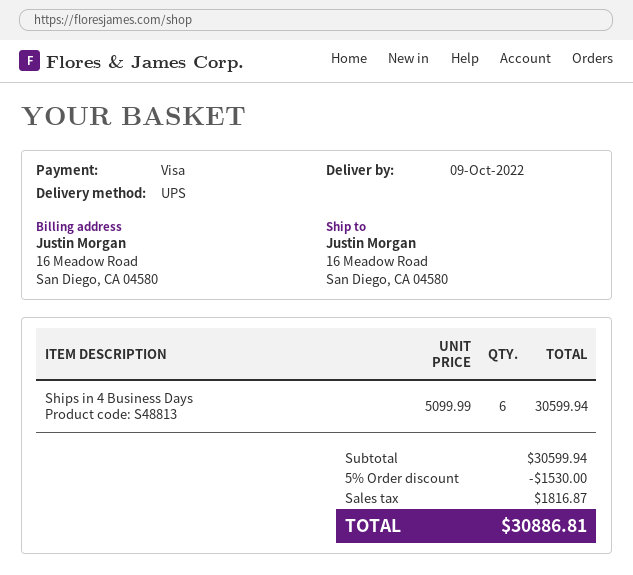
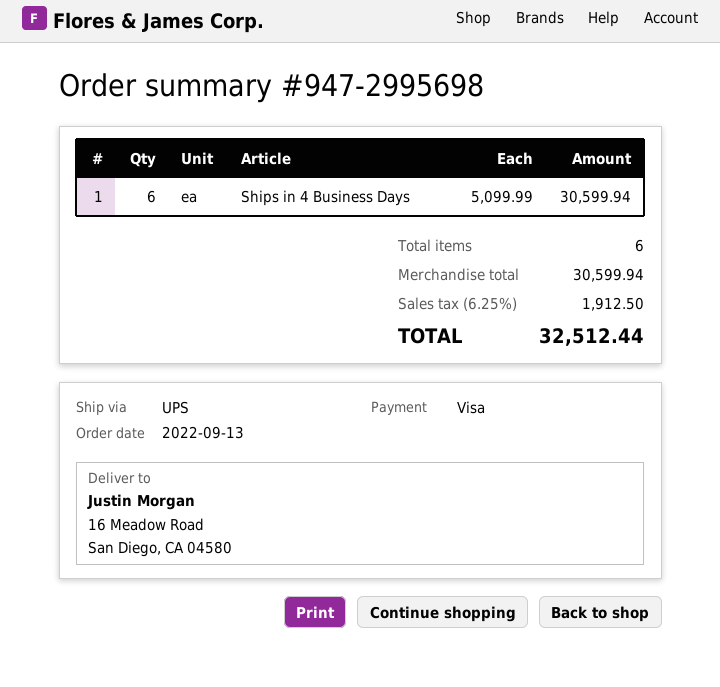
discount: 5% = 1530.00 -> none
tax: 1816.87 -> 1912.50
total: 30886.81 -> 32512.44

